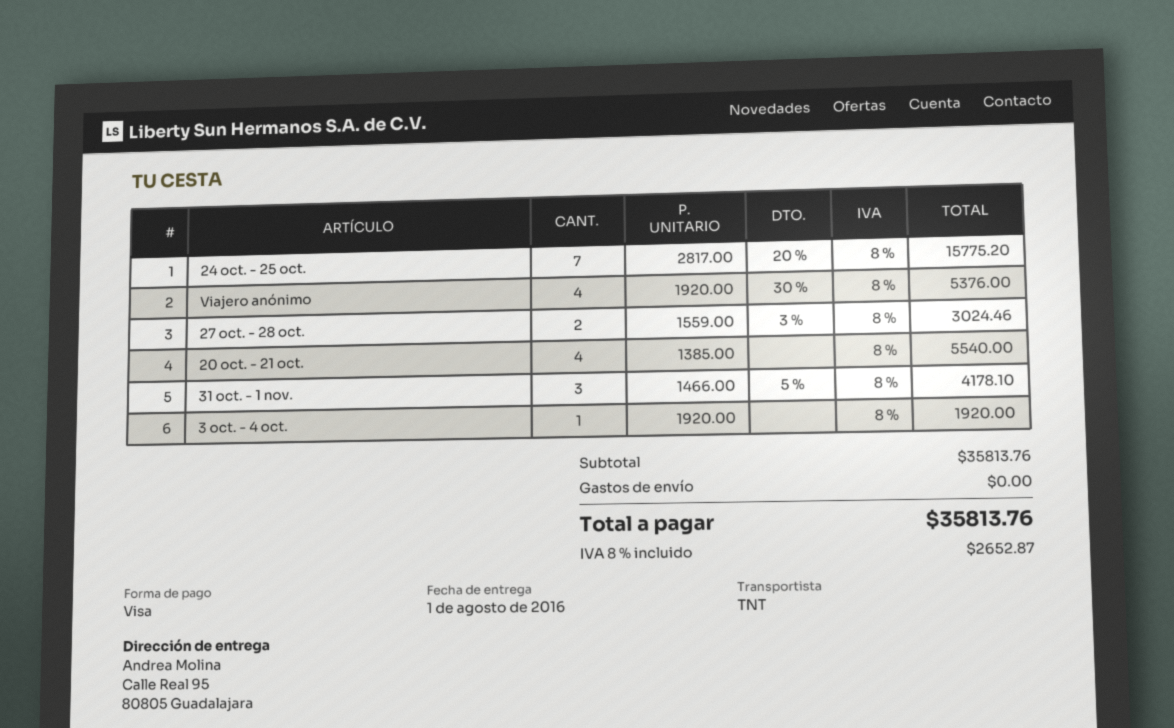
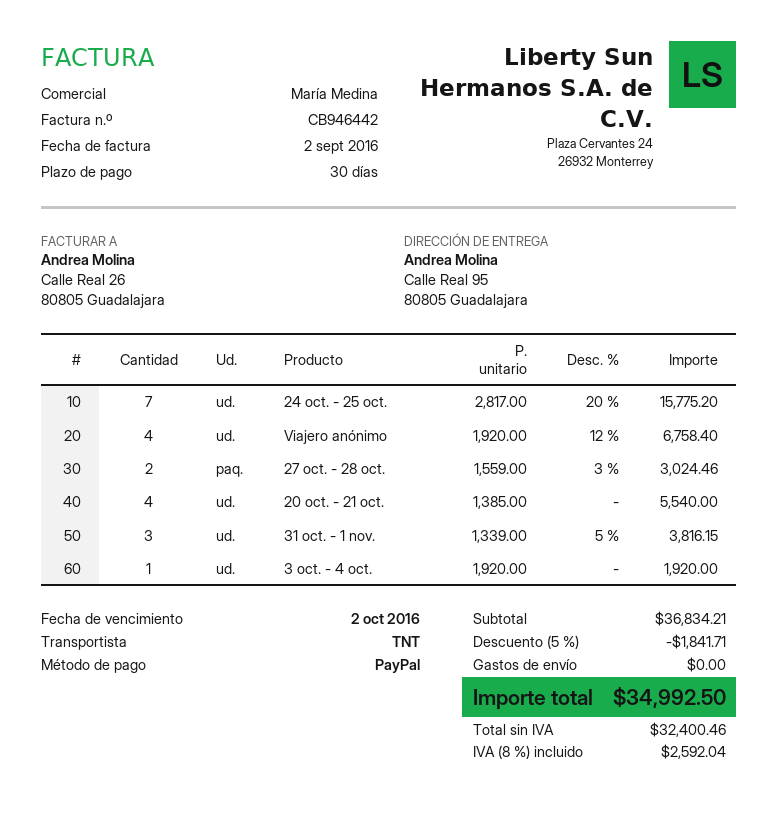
payment method: Visa -> PayPal
Viajero anónimo: 4 x 1920.00 - 30% = 5376.00 -> 4 x 1920.00 - 12% = 6758.40
31 oct. - 1 nov.: 3 x 1466.00 - 5% = 4178.10 -> 3 x 1339.00 - 5% = 3816.15
subtotal: 35813.76 -> 36834.21
discount: none -> 5% = 1841.71
tax: 8% = 2652.87 -> 8% = 2592.04
total: 35813.76 -> 34992.50

